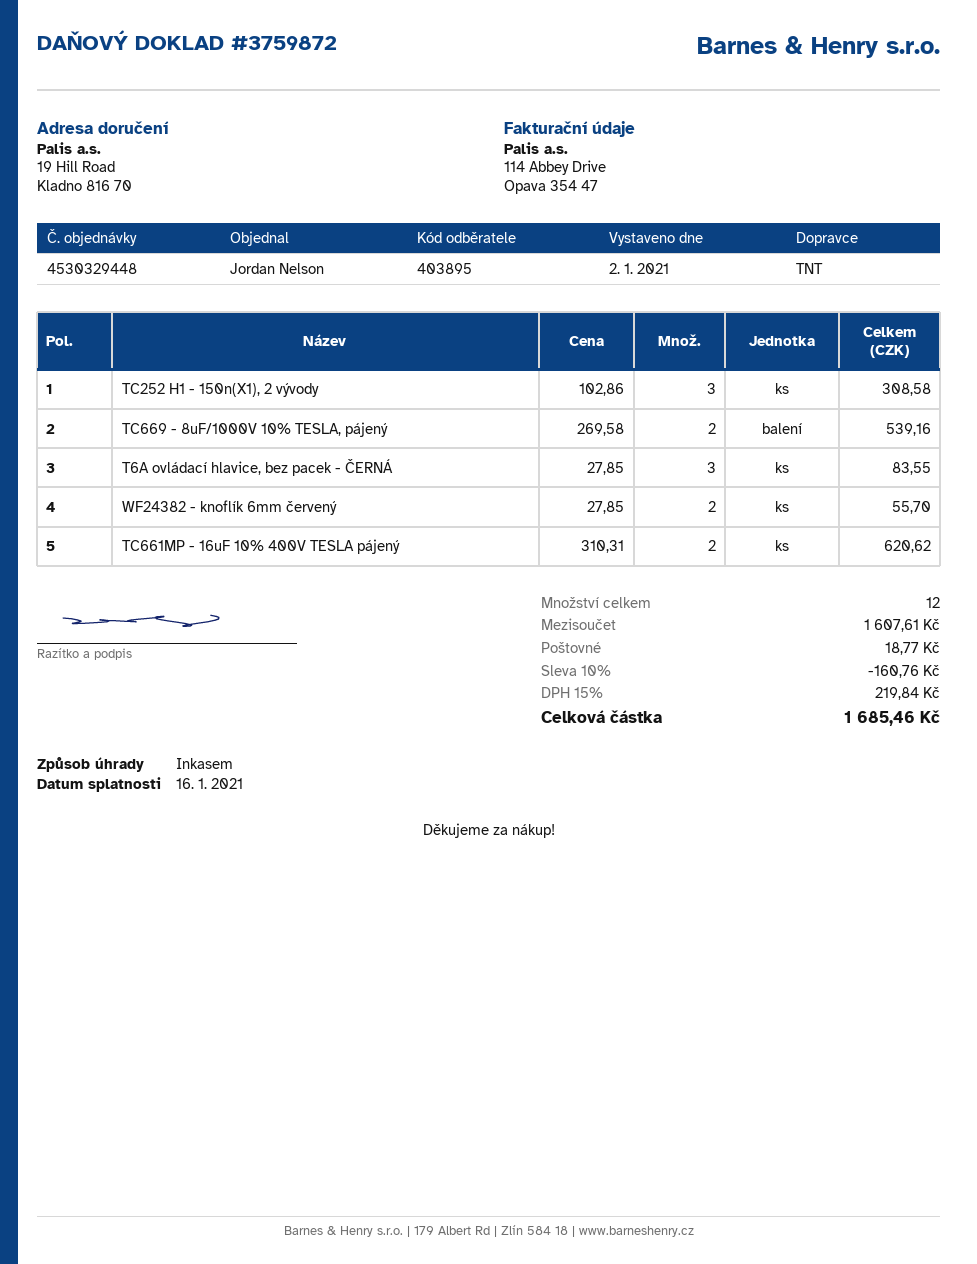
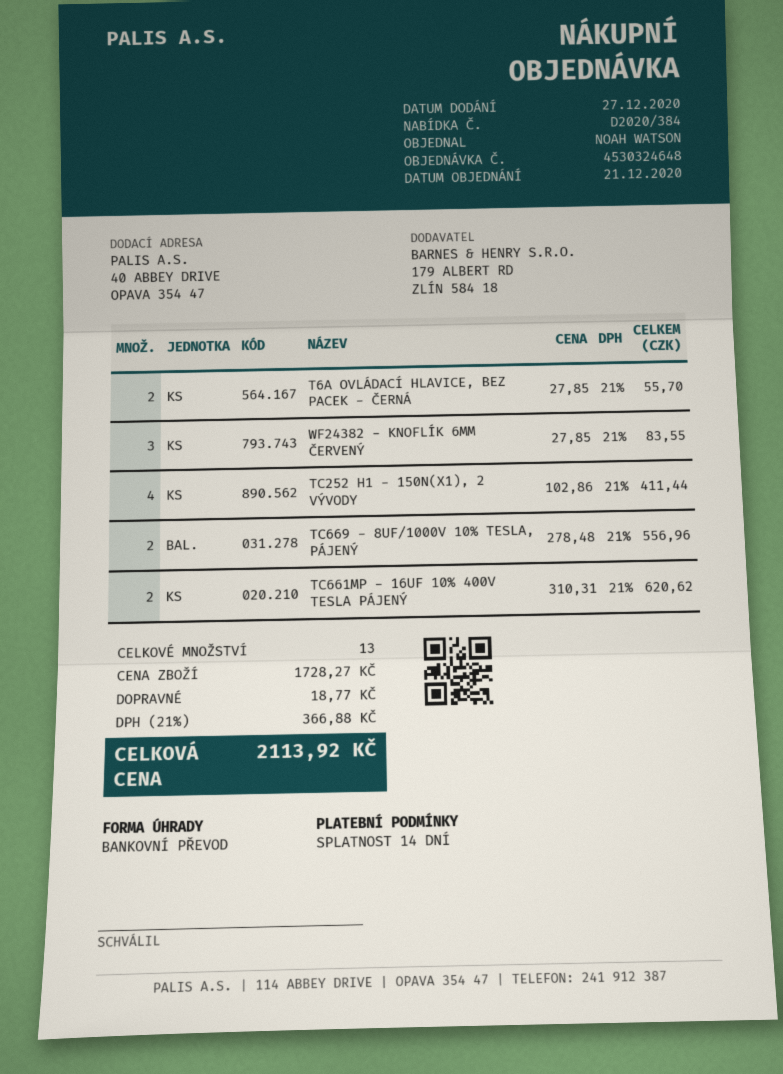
order number: 4530329448 -> 4530324648
ordered by: Jordan Nelson -> NOAH WATSON
payment method: direct debit -> bank transfer
ship to: 19 Hill Road, Kladno 816 70 -> 40 ABBEY DRIVE, OPAVA 354 47
TC252 H1 - 150n(X1), 2 vývody: 3 x 102.86 = 308.58 -> 4 x 102.86 = 411.44
TC669 - 8uF/1000V 10% TESLA, pájený: 2 x 269.58 = 539.16 -> 2 x 278.48 = 556.96
T6A ovládací hlavice, bez pacek - ČERNÁ: 3 x 27.85 = 83.55 -> 2 x 27.85 = 55.70
WF24382 - knoflík 6mm červený: 2 x 27.85 = 55.70 -> 3 x 27.85 = 83.55
total quantity: 12 -> 13
subtotal: 1607.61 -> 1728.27
discount: 10% = 160.76 -> none
tax: 15% = 219.84 -> 21% = 366.88
total: 1685.46 -> 2113.92

